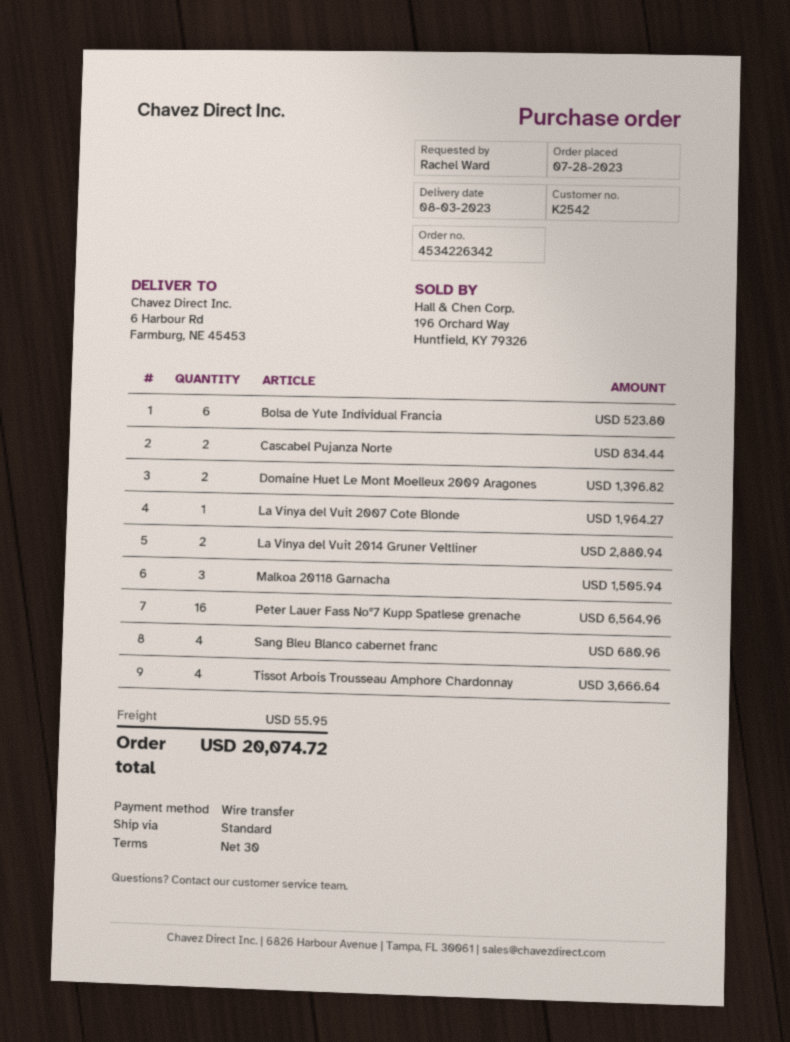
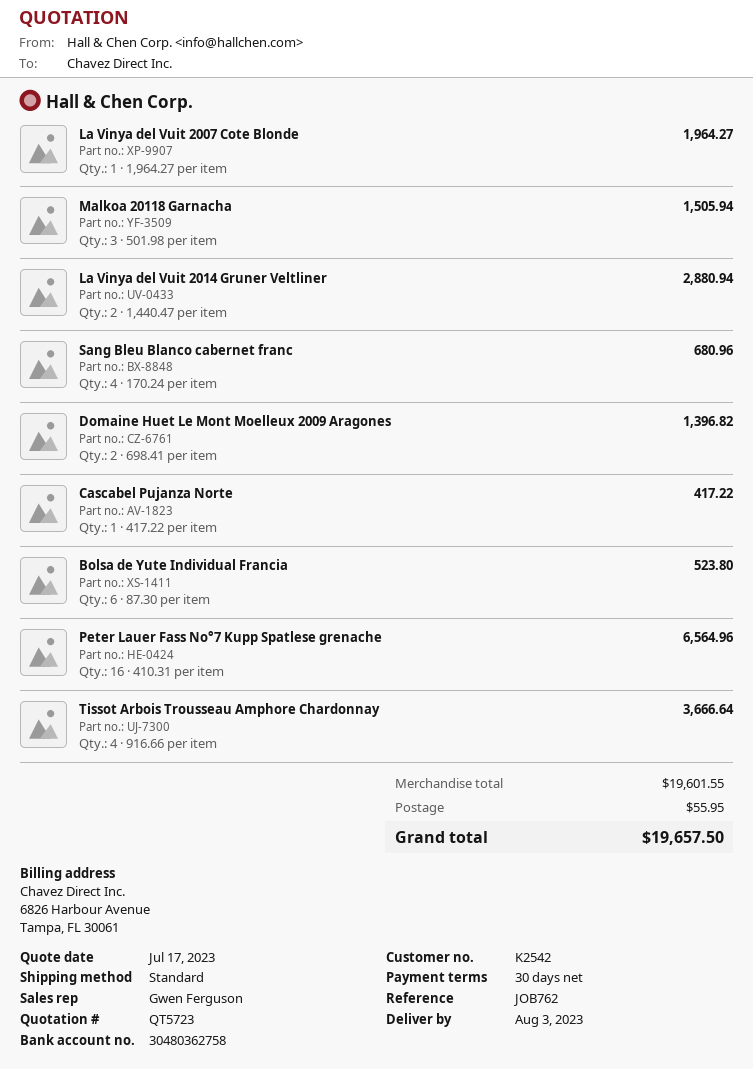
Cascabel Pujanza Norte: 2 for 834.44 -> 1 for 417.22
total: 20074.72 -> 19657.50

